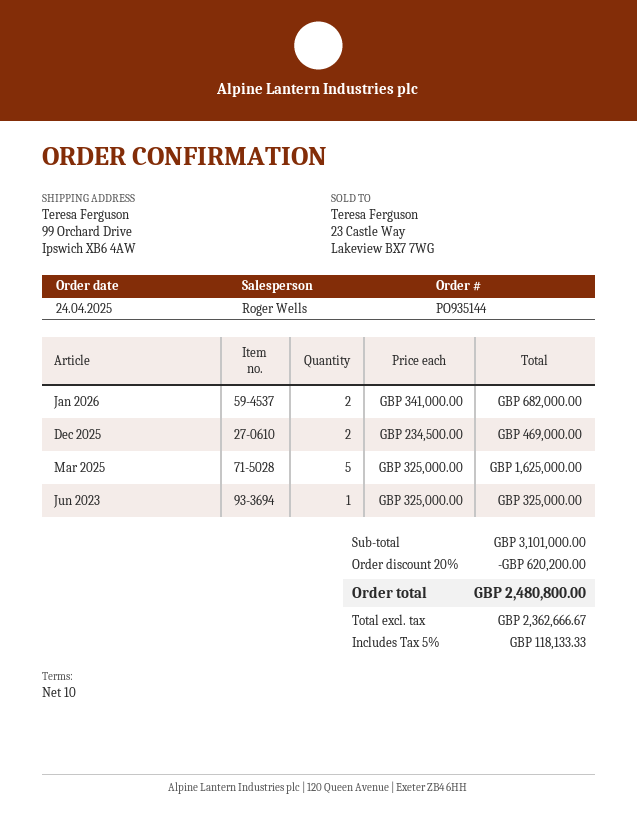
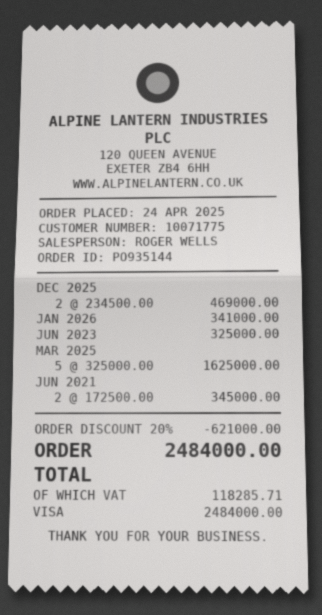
Jan 2026: 2 x 341000.00 = 682000.00 -> 1 x 341000.00 = 341000.00
JUN 2021: none -> 2 x 172500.00 = 345000.00
discount: 20% = 620200.00 -> 20% = 621000.00
tax: 118133.33 -> 118285.71
total: 2480800.00 -> 2484000.00

